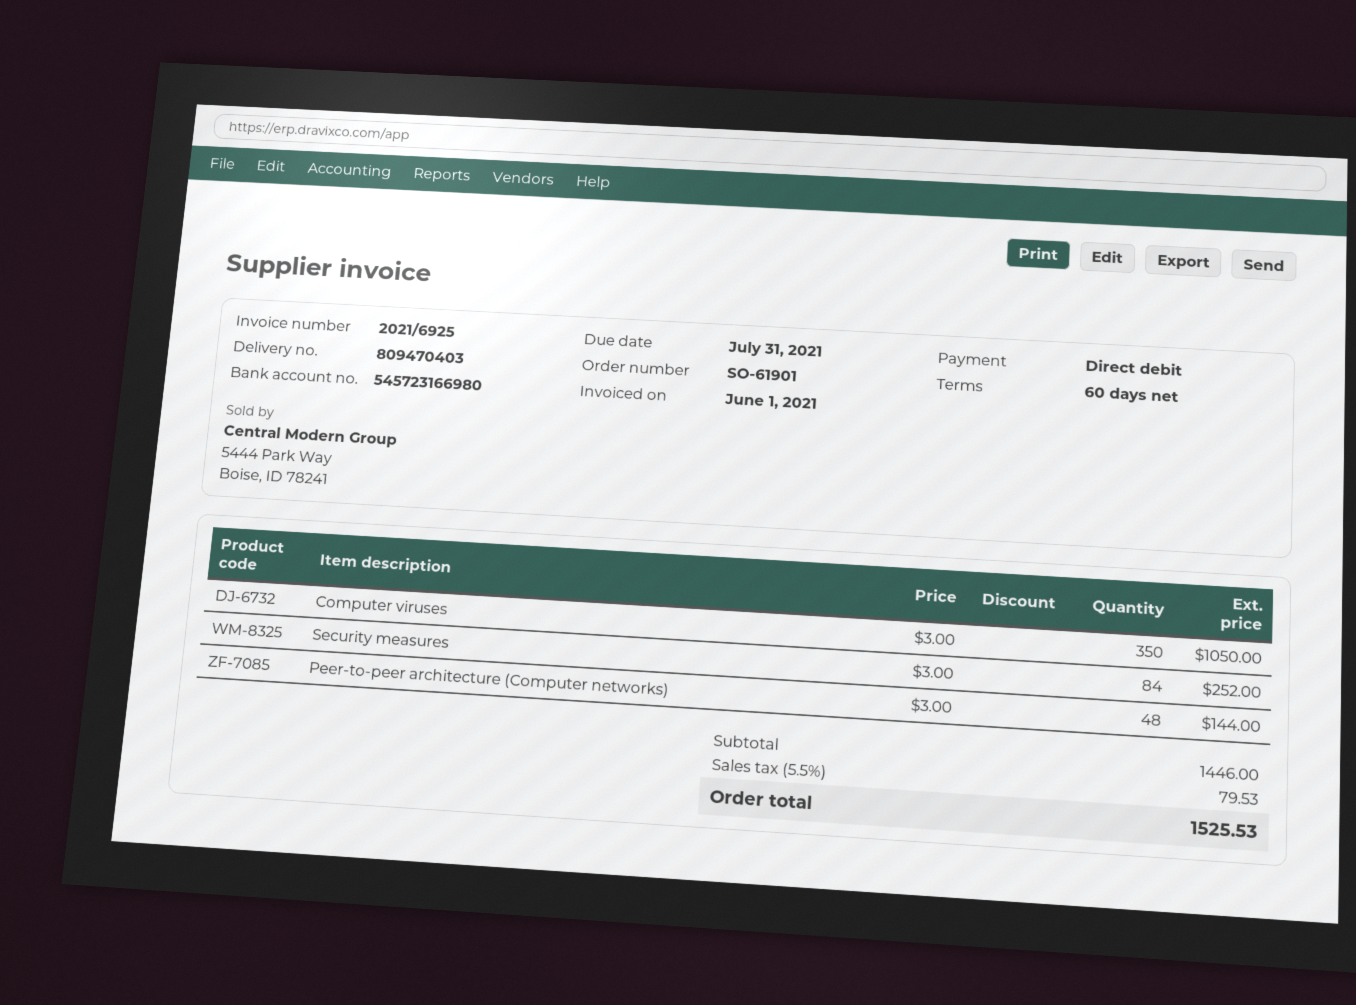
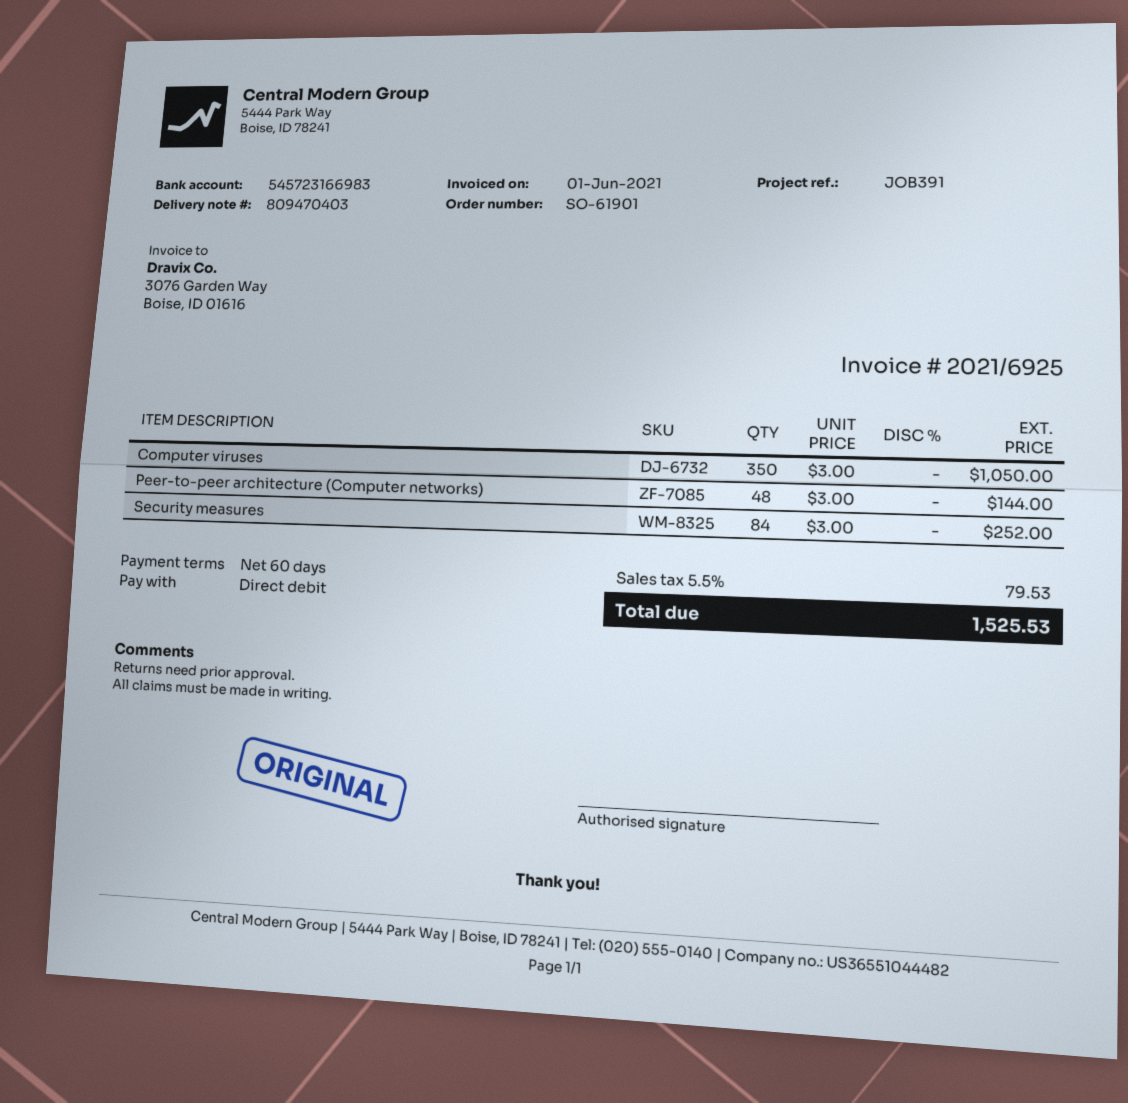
bank account: 545723166980 -> 545723166983

